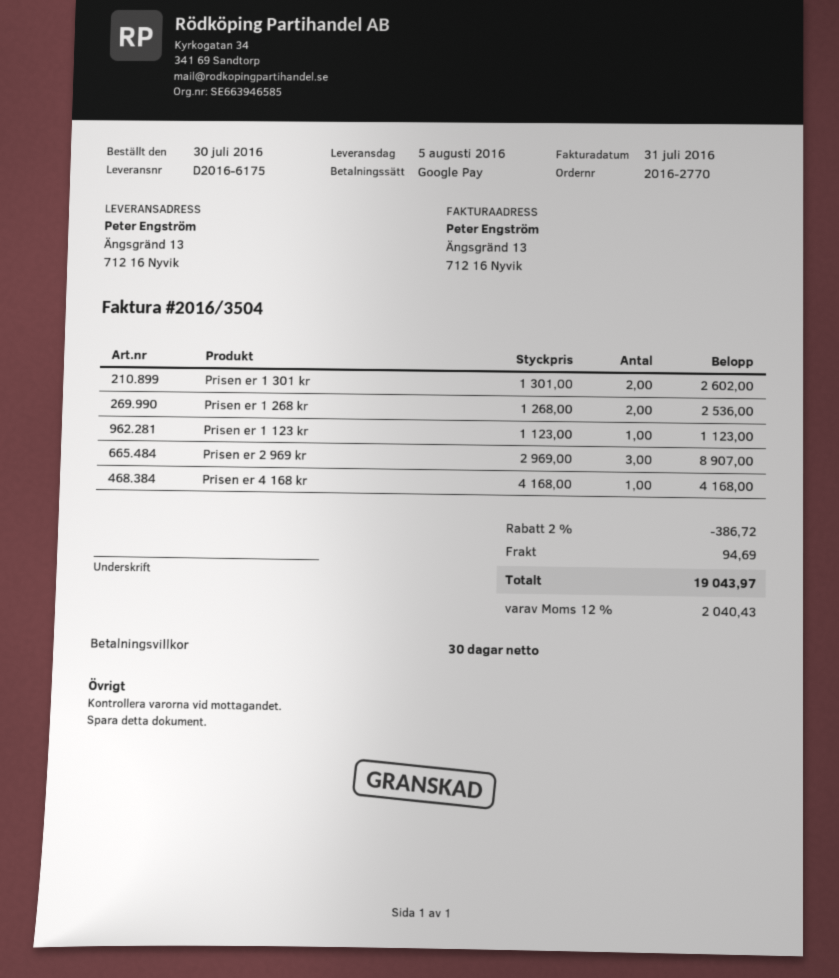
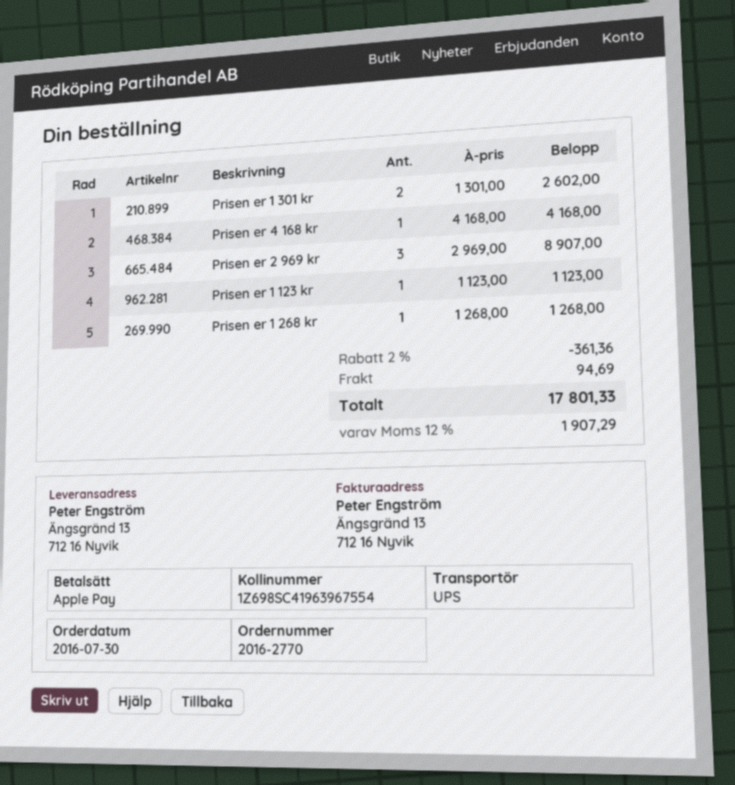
payment method: Google Pay -> Apple Pay
Prisen er 1 268 kr: 2 x 1268.00 = 2536.00 -> 1 x 1268.00 = 1268.00
discount: 2% = 386.72 -> 2% = 361.36
tax: 12% = 2040.43 -> 12% = 1907.29
total: 19043.97 -> 17801.33

